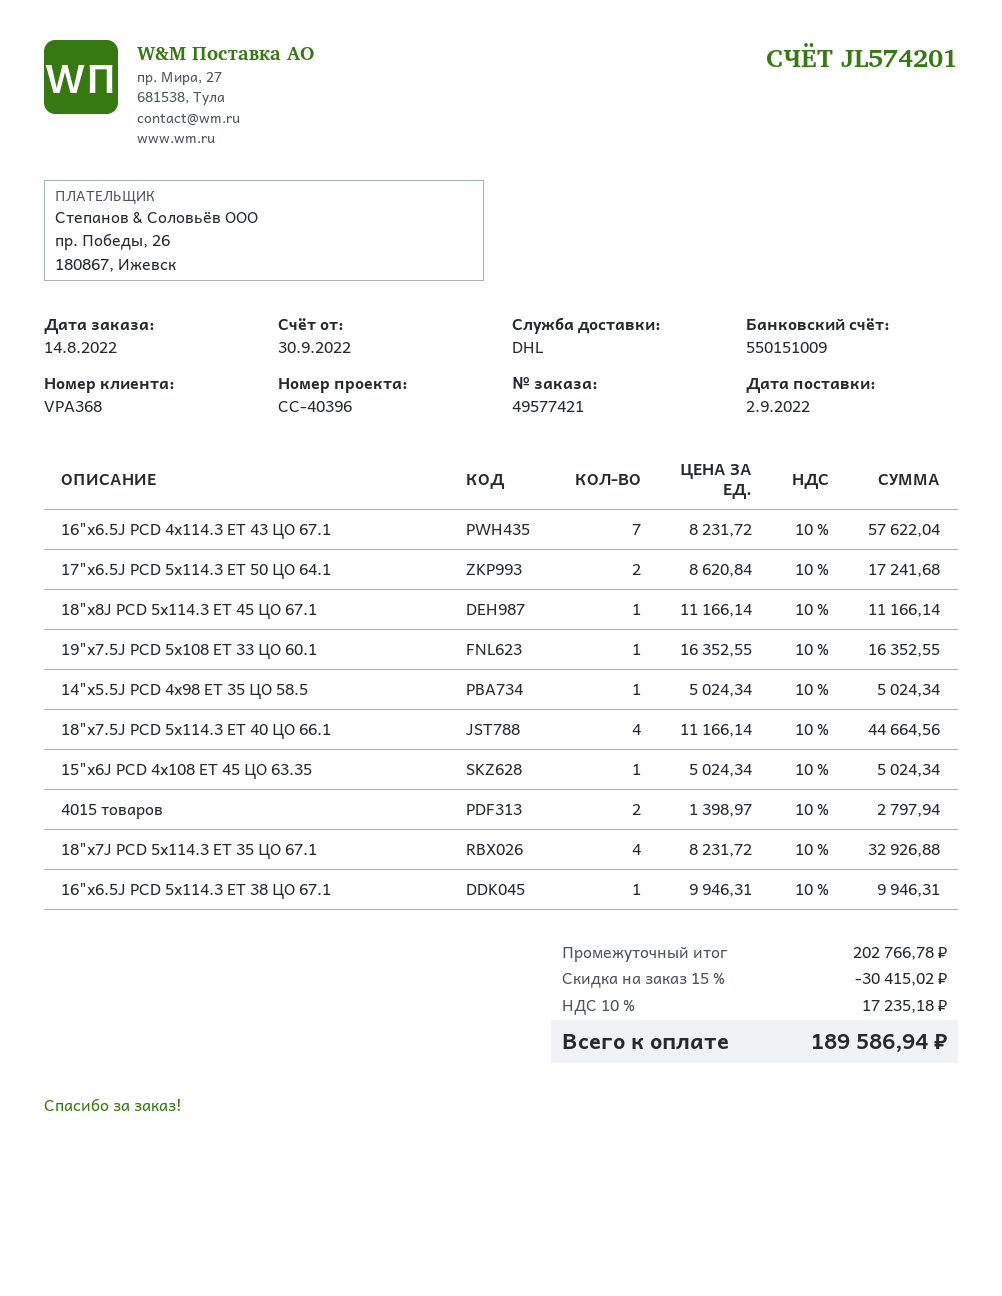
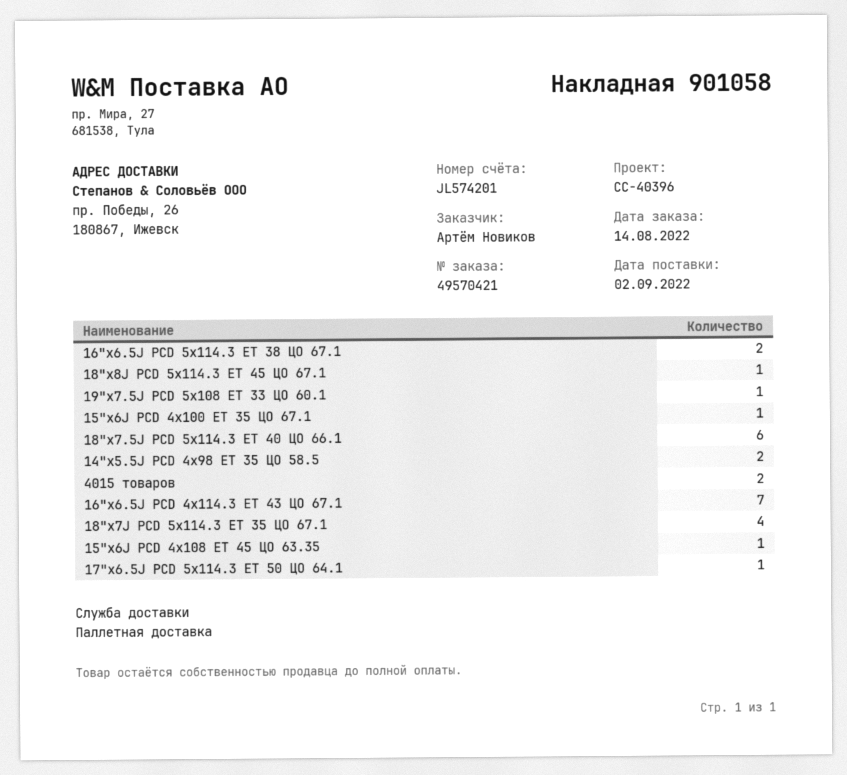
order number: 49577421 -> 49570421
shipping method: DHL -> pallet freight
17"x6.5J PCD 5x114.3 ЕТ 50 ЦО 64.1: 2 -> 1
14"x5.5J PCD 4x98 ЕТ 35 ЦО 58.5: 1 -> 2
18"x7.5J PCD 5x114.3 ЕТ 40 ЦО 66.1: 4 -> 6
16"x6.5J PCD 5x114.3 ЕТ 38 ЦО 67.1: 1 -> 2
15"x6J PCD 4x100 ЕТ 35 ЦО 67.1: none -> 1

